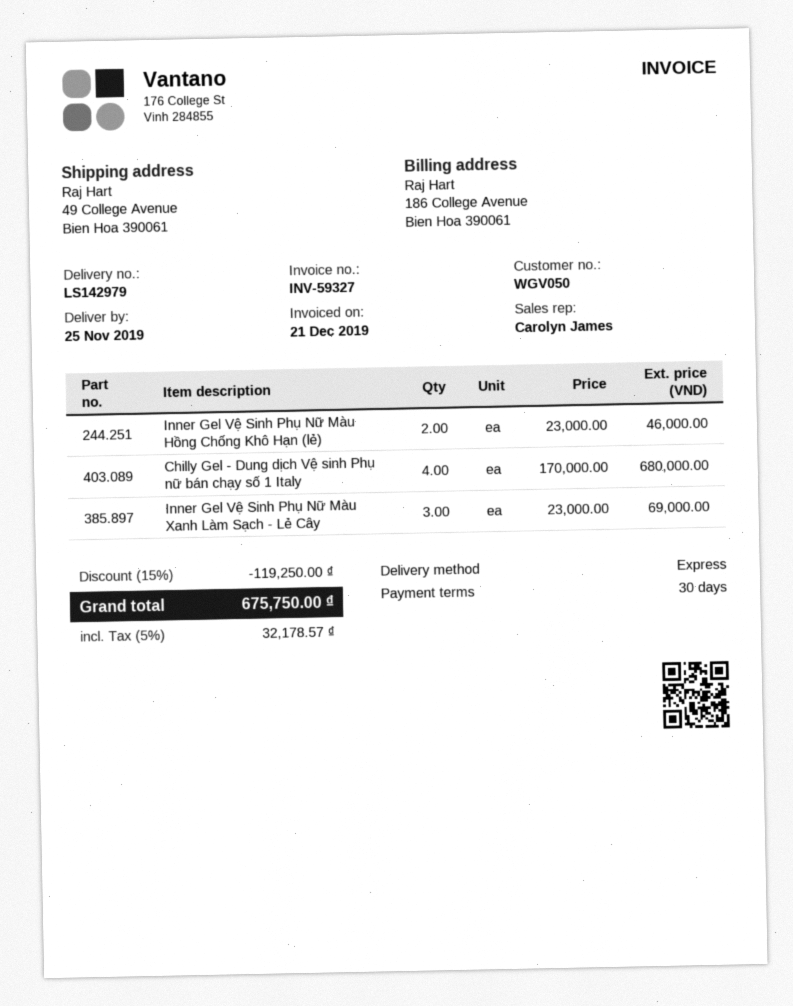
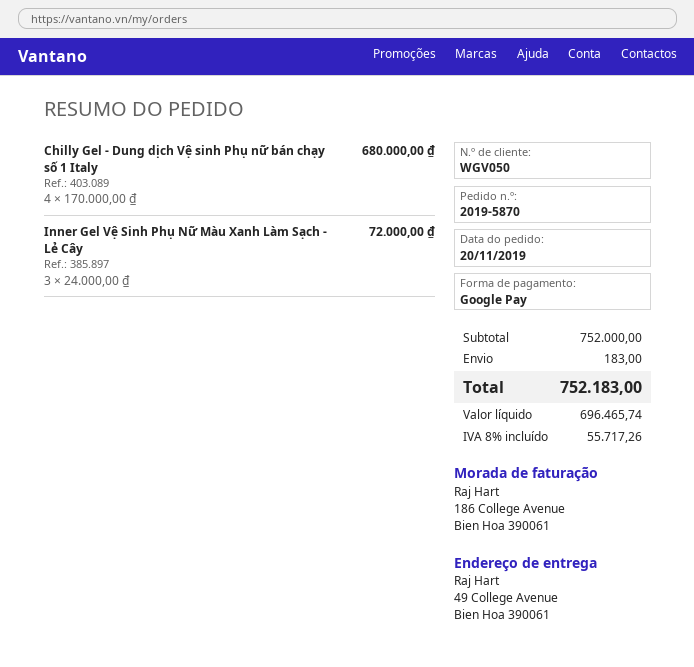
Inner Gel Vệ Sinh Phụ Nữ Màu Hồng Chống Khô Hạn (lẻ): 2 x 23000.00 = 46000.00 -> none
Inner Gel Vệ Sinh Phụ Nữ Màu Xanh Làm Sạch - Lẻ Cây: 3 x 23000.00 = 69000.00 -> 3 x 24000.00 = 72000.00
discount: 15% = 119250.00 -> none
shipping: none -> 183.00
tax: 5% = 32178.57 -> 8% = 55717.26
total: 675750.00 -> 752183.00

